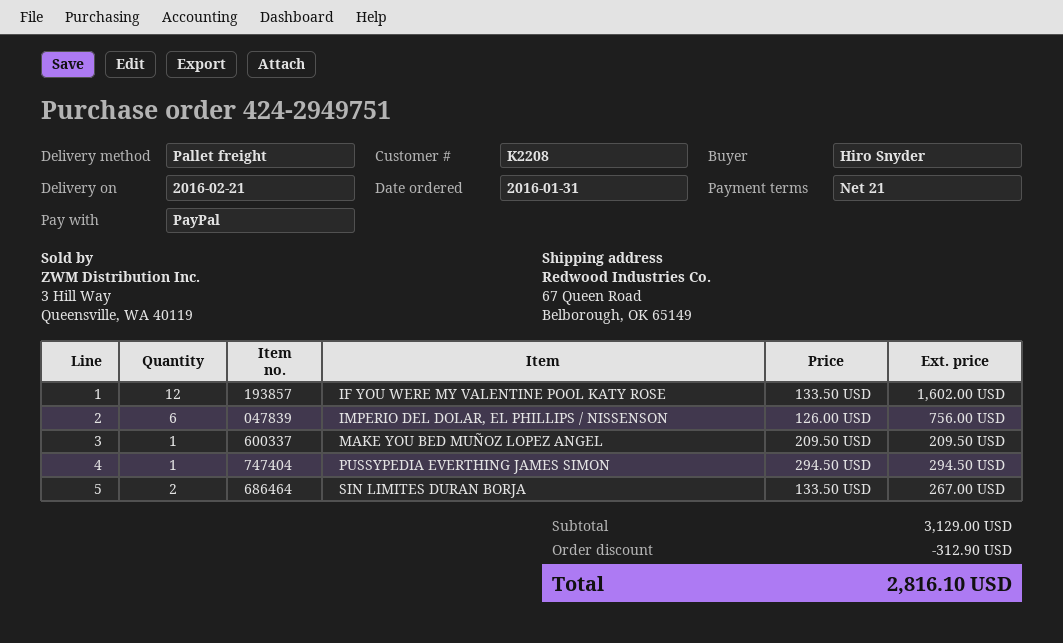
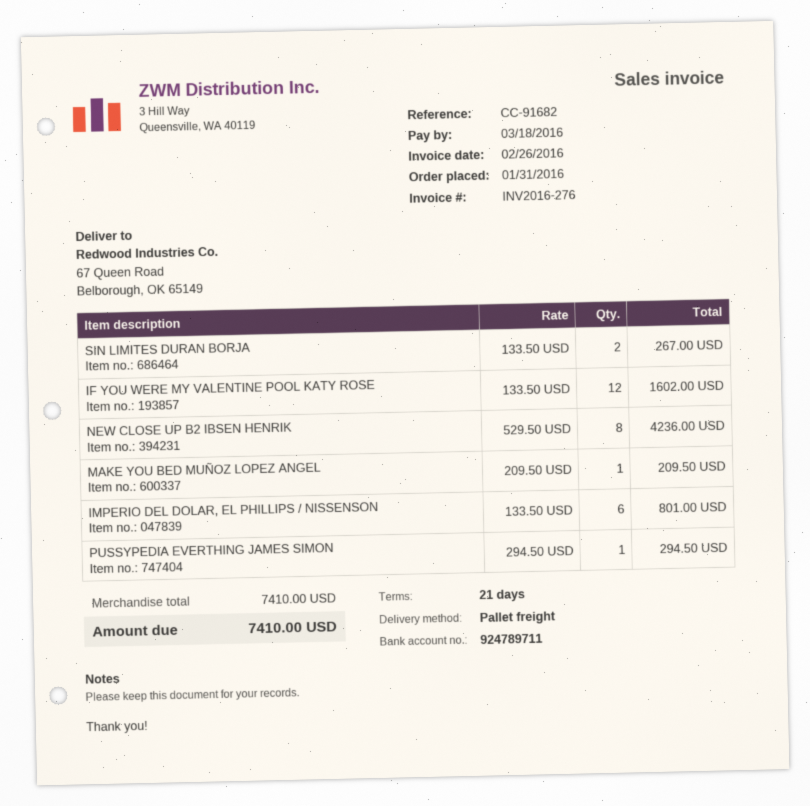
IMPERIO DEL DOLAR, EL PHILLIPS / NISSENSON: 6 x 126.00 = 756.00 -> 6 x 133.50 = 801.00
NEW CLOSE UP B2 IBSEN HENRIK: none -> 8 x 529.50 = 4236.00
subtotal: 3129.00 -> 7410.00
discount: 312.90 -> none
total: 2816.10 -> 7410.00

